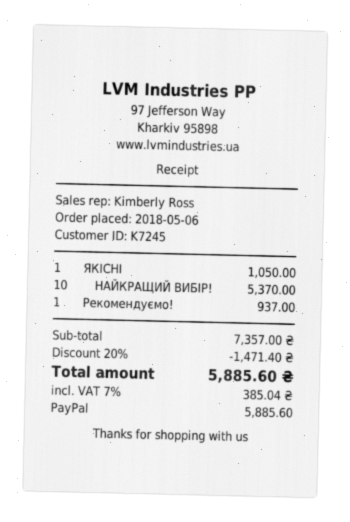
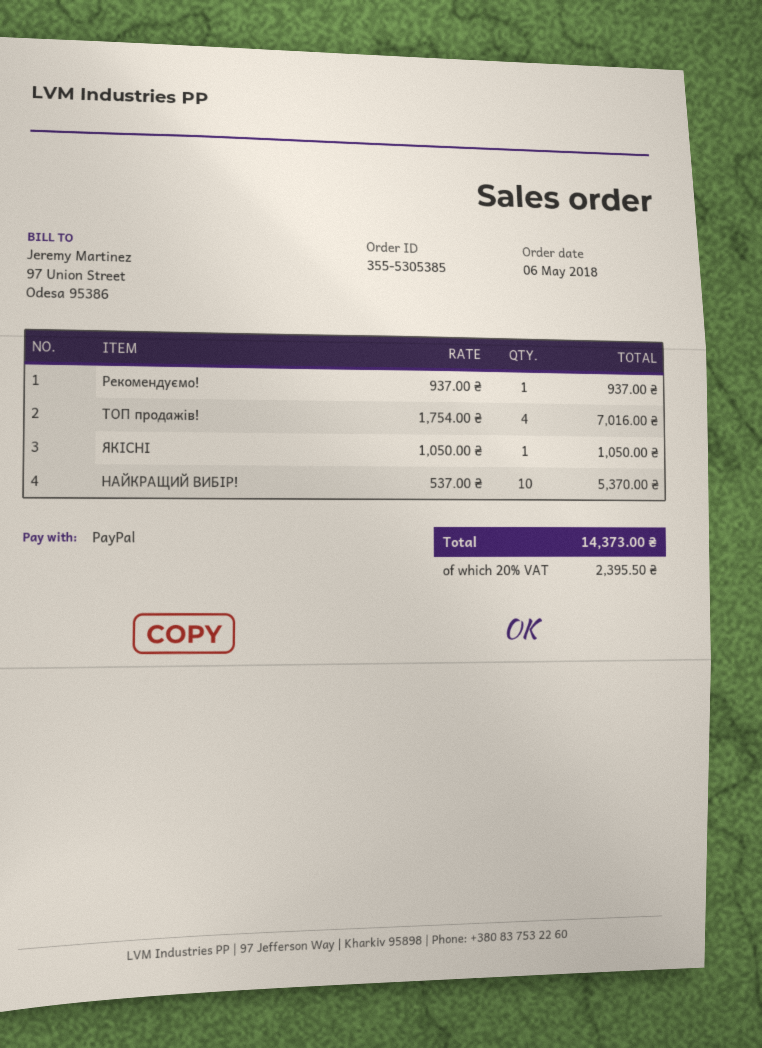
ТОП продажів!: none -> 4 for 7016.00
discount: 20% = 1471.40 -> none
tax: 7% = 385.04 -> 20% = 2395.50
total: 5885.60 -> 14373.00

